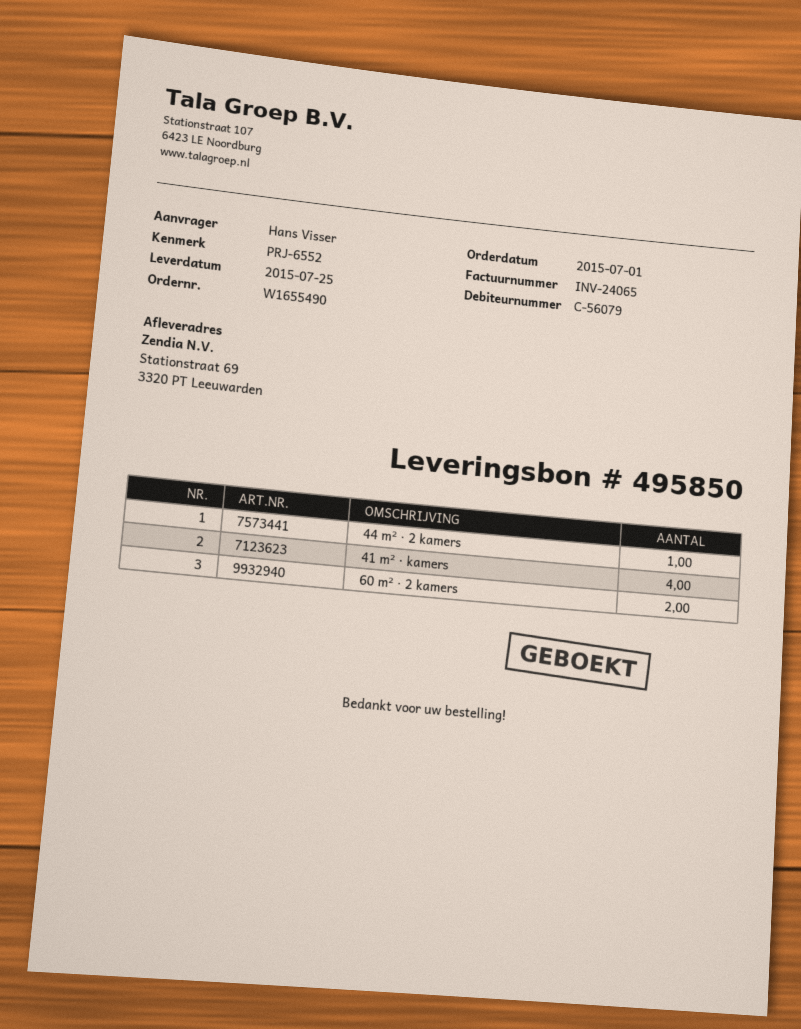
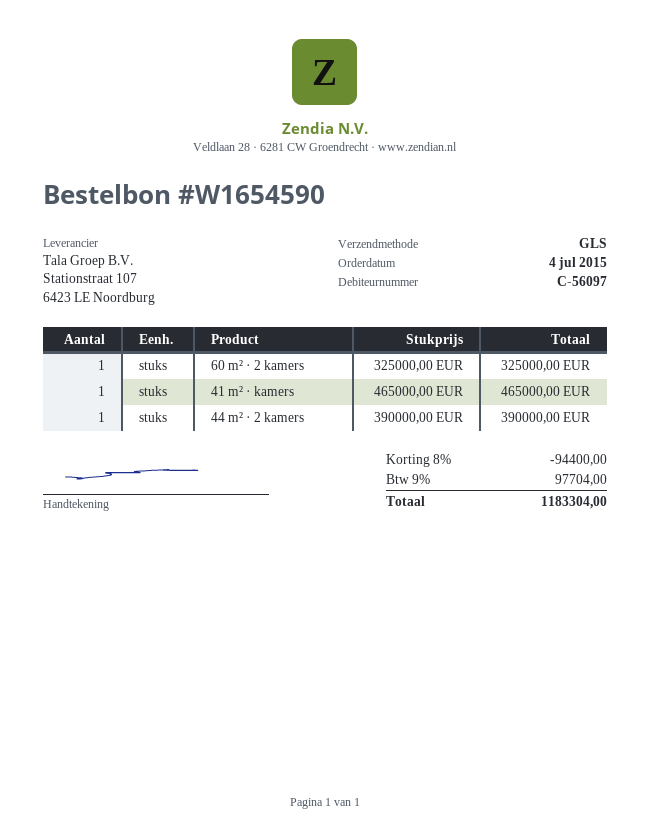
order number: W1655490 -> W1654590
order date: 2015-07-01 -> 2015-07-04
customer number: C-56079 -> C-56097
41 m² · kamers: 4 -> 1
60 m² · 2 kamers: 2 -> 1

